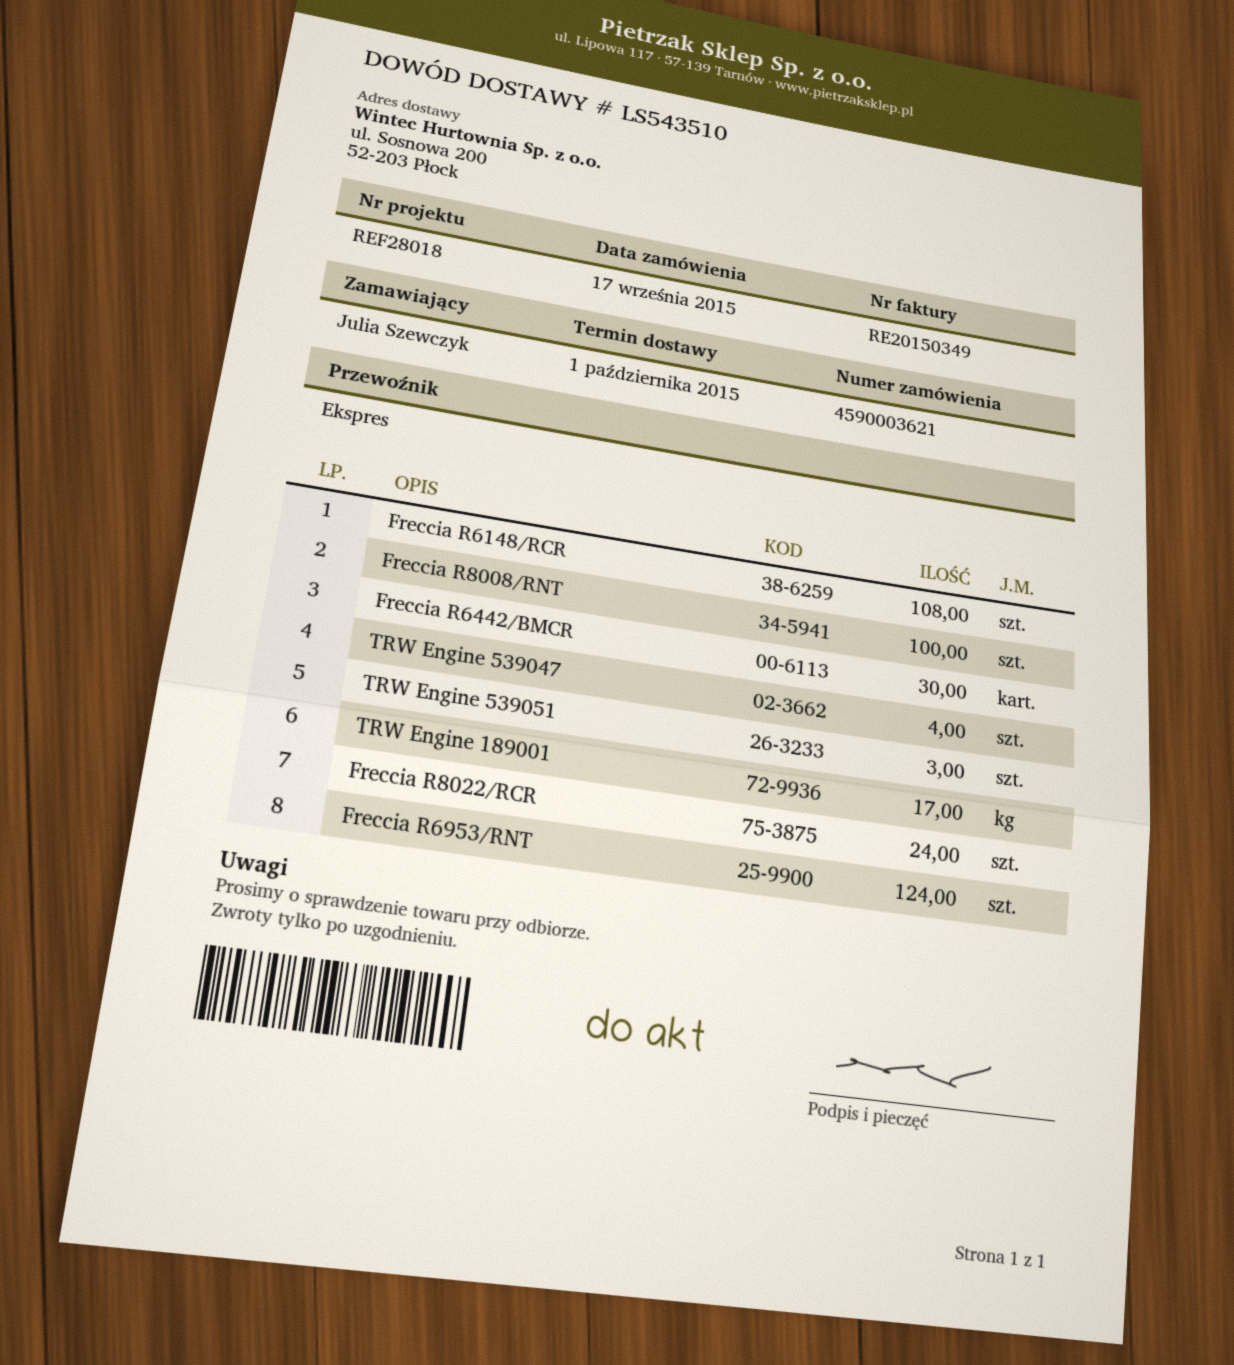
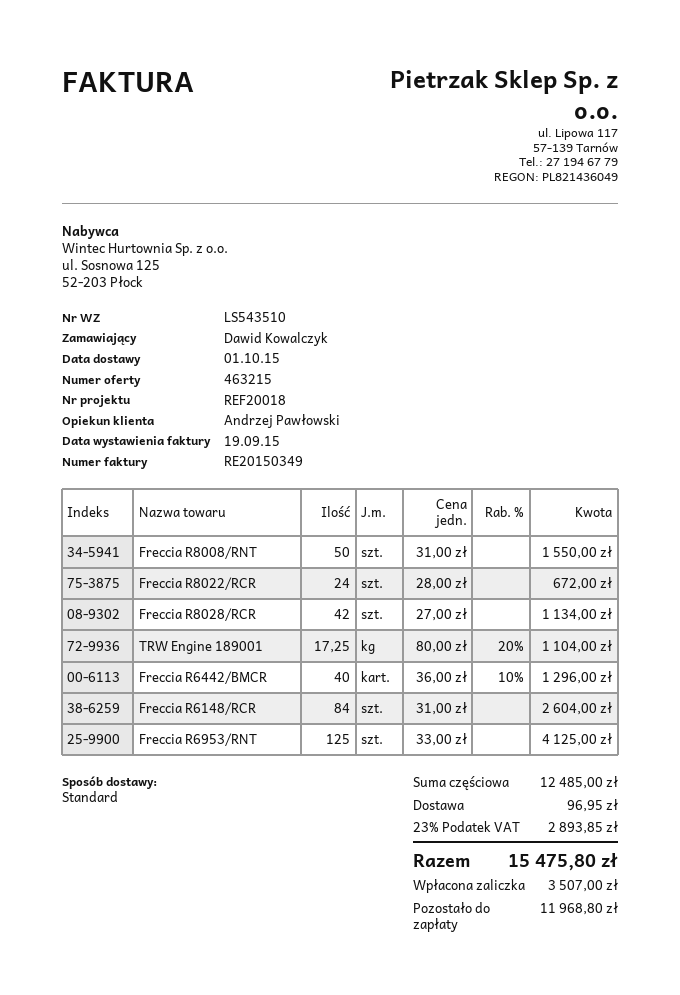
reference: REF28018 -> REF20018
ordered by: Julia Szewczyk -> Dawid Kowalczyk
shipping method: express -> standard
Freccia R6148/RCR: 108 -> 84
Freccia R8008/RNT: 100 -> 50
Freccia R6442/BMCR: 30 -> 40
TRW Engine 539047: 4 -> none
TRW Engine 539051: 3 -> none
TRW Engine 189001: 17 -> 17.25
Freccia R6953/RNT: 124 -> 125
Freccia R8028/RCR: none -> 42

